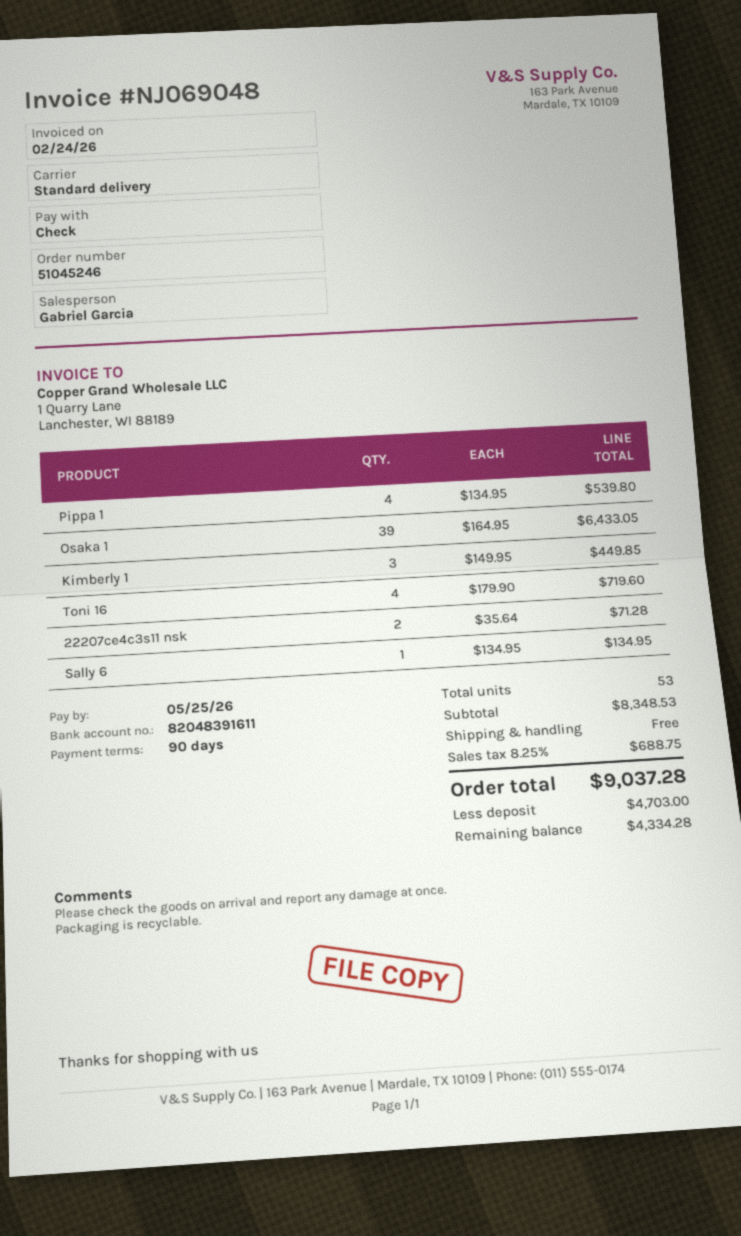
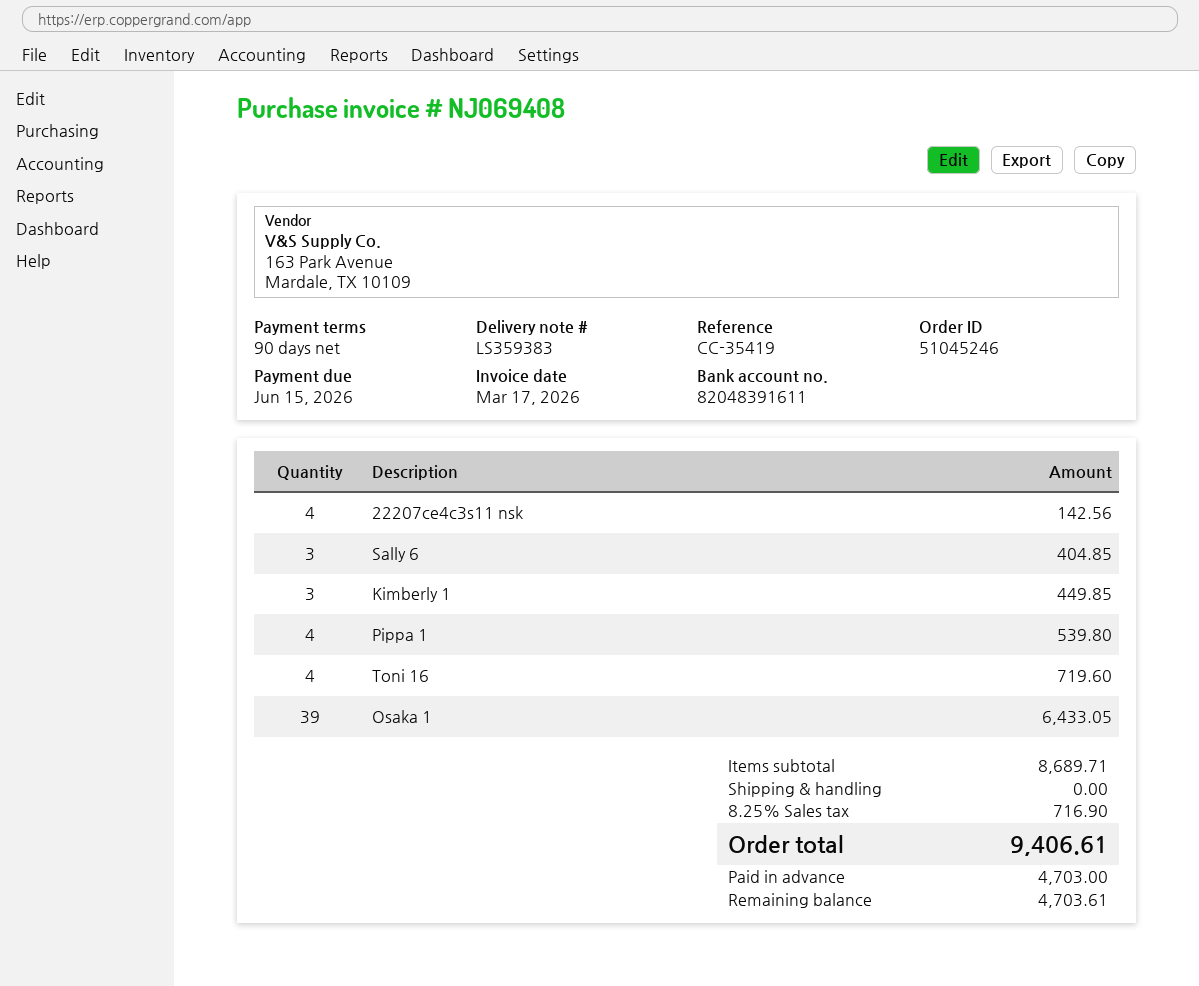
invoice number: NJ069048 -> NJ069408
invoice date: 2026-02-24 -> 2026-03-17
due date: 2026-05-25 -> 2026-06-15
22207ce4c3s11 nsk: 2 for 71.28 -> 4 for 142.56
Sally 6: 1 for 134.95 -> 3 for 404.85
subtotal: 8348.53 -> 8689.71
tax: 8.25% = 688.75 -> 8.25% = 716.90
total: 9037.28 -> 9406.61
balance: 4334.28 -> 4703.61

